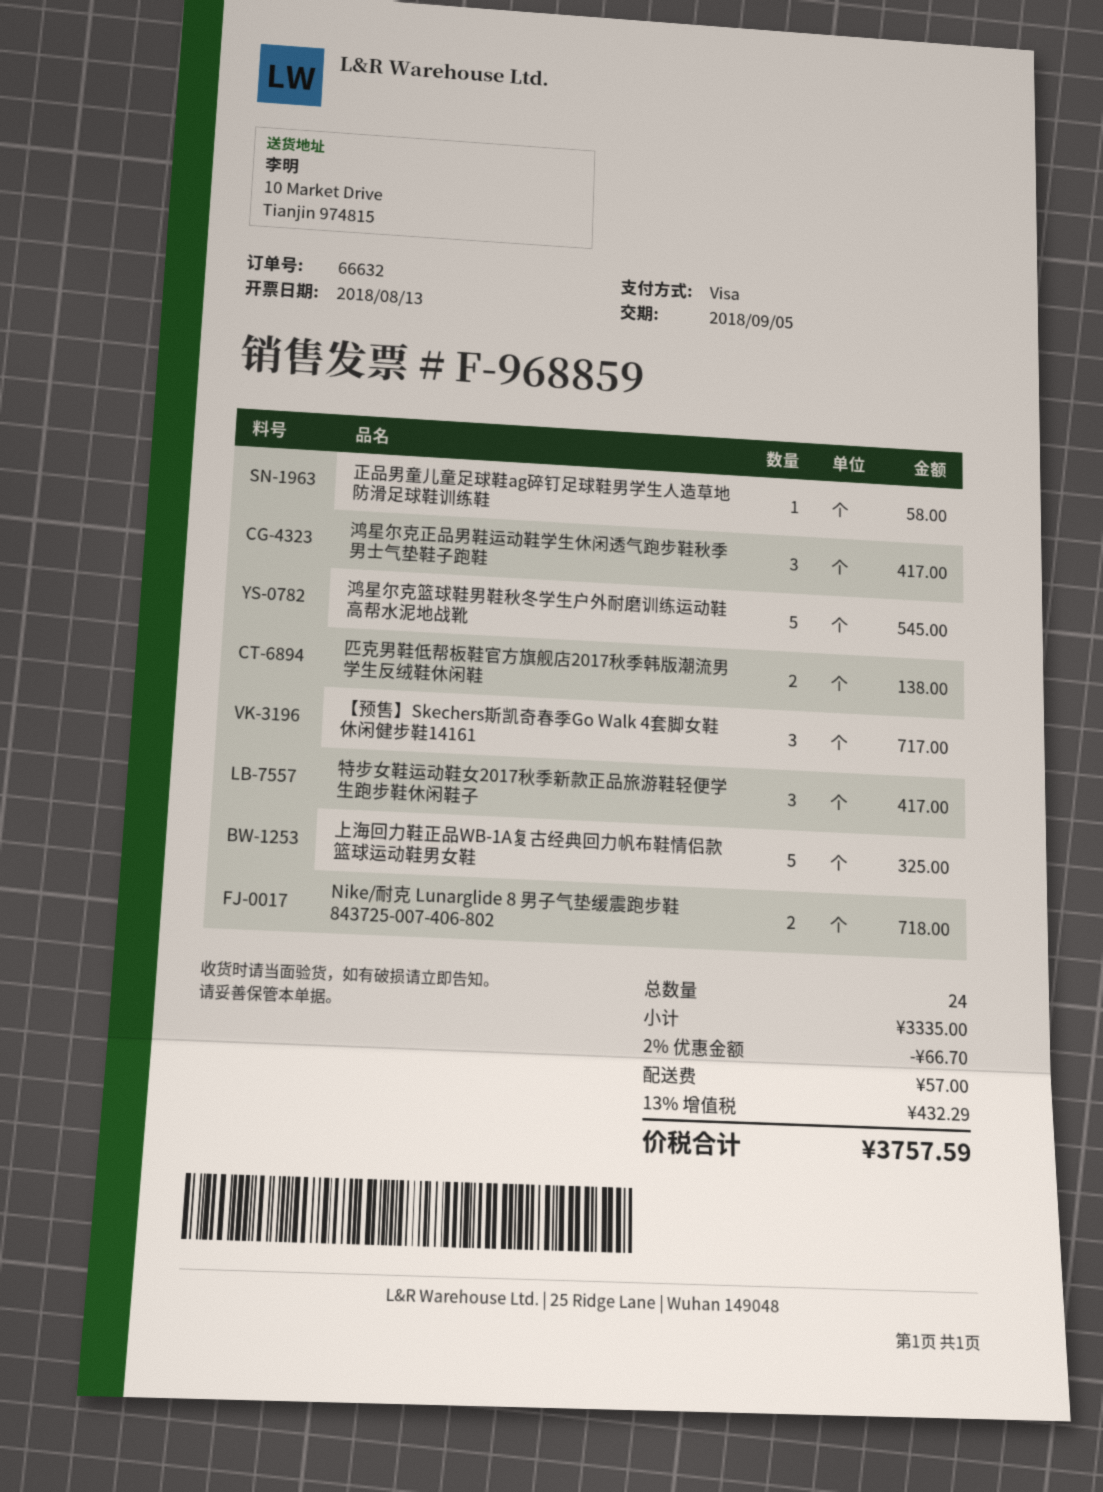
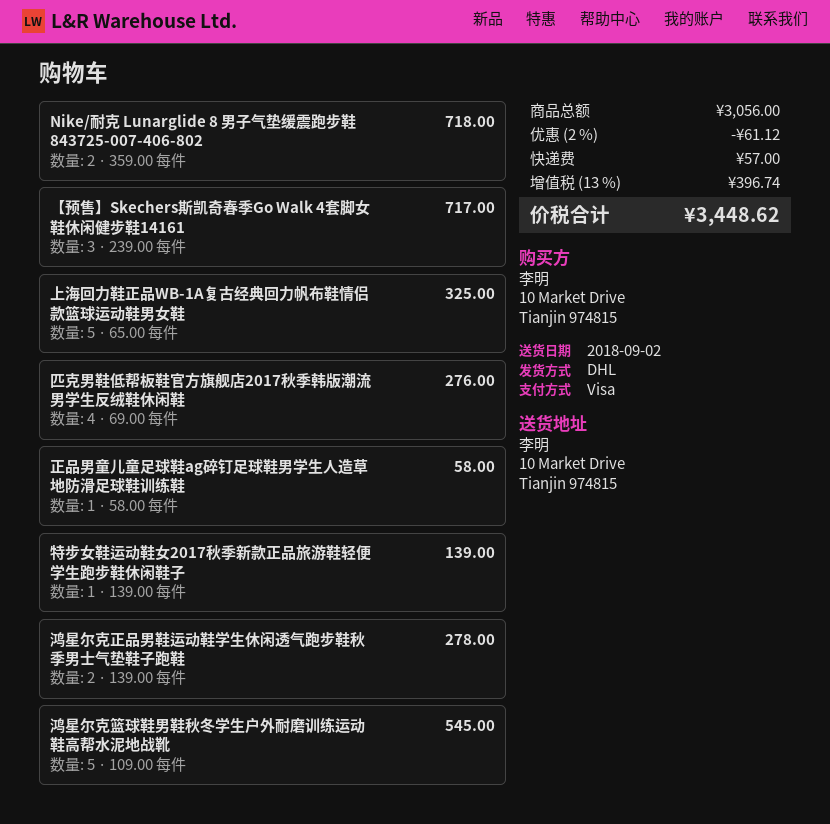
delivery date: 2018-09-05 -> 2018-09-02
鸿星尔克正品男鞋运动鞋学生休闲透气跑步鞋秋季男士气垫鞋子跑鞋: 3 for 417.00 -> 2 for 278.00
匹克男鞋低帮板鞋官方旗舰店2017秋季韩版潮流男学生反绒鞋休闲鞋: 2 for 138.00 -> 4 for 276.00
特步女鞋运动鞋女2017秋季新款正品旅游鞋轻便学生跑步鞋休闲鞋子: 3 for 417.00 -> 1 for 139.00
subtotal: 3335.00 -> 3056.00
discount: 2% = 66.70 -> 2% = 61.12
tax: 13% = 432.29 -> 13% = 396.74
total: 3757.59 -> 3448.62

